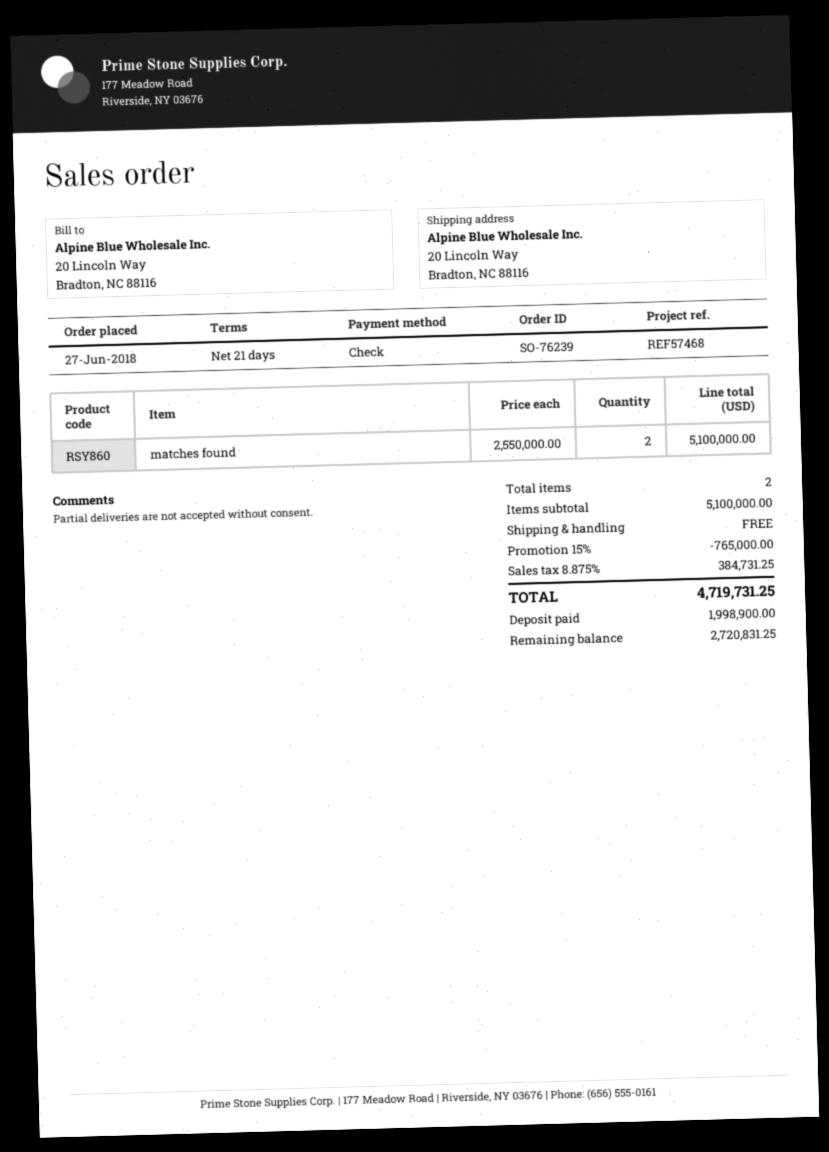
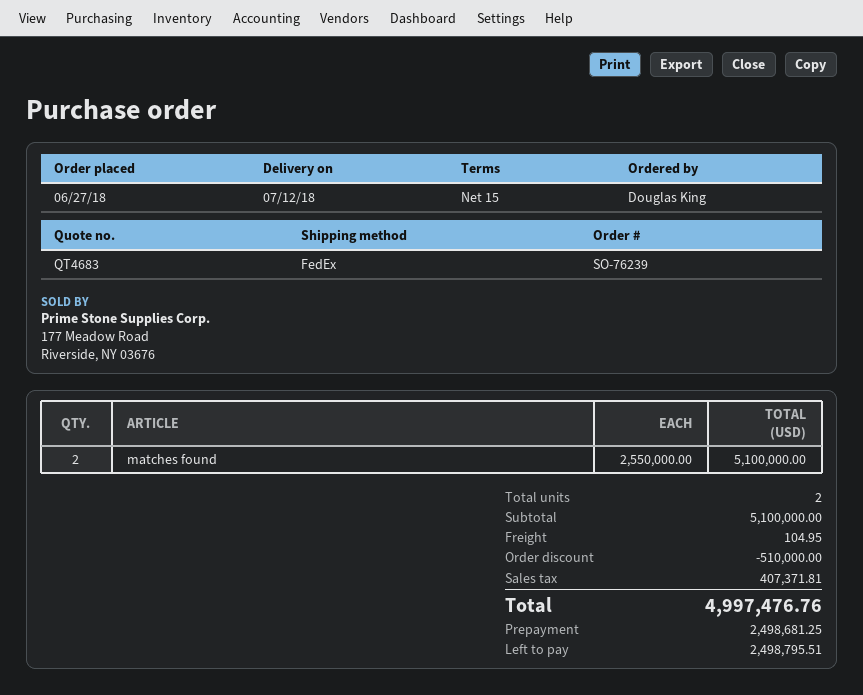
payment terms: 21 days -> 15 days
discount: 765000.00 -> 510000.00
shipping: 0.00 -> 104.95
tax: 384731.25 -> 407371.81
total: 4719731.25 -> 4997476.76
deposit: 1998900.00 -> 2498681.25
balance: 2720831.25 -> 2498795.51

